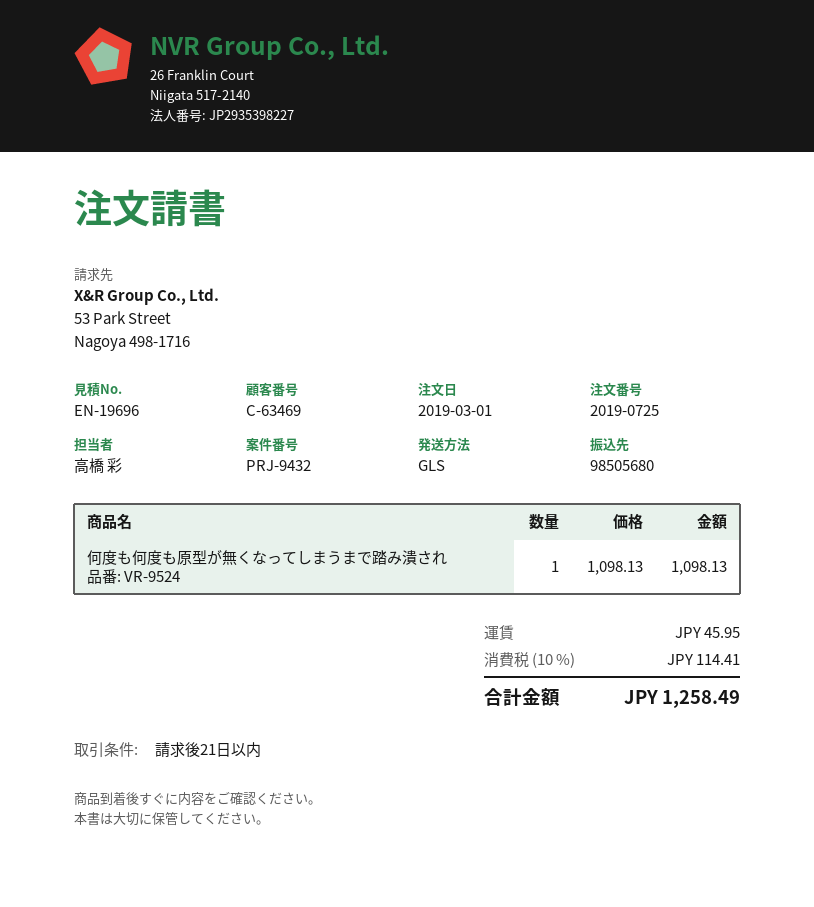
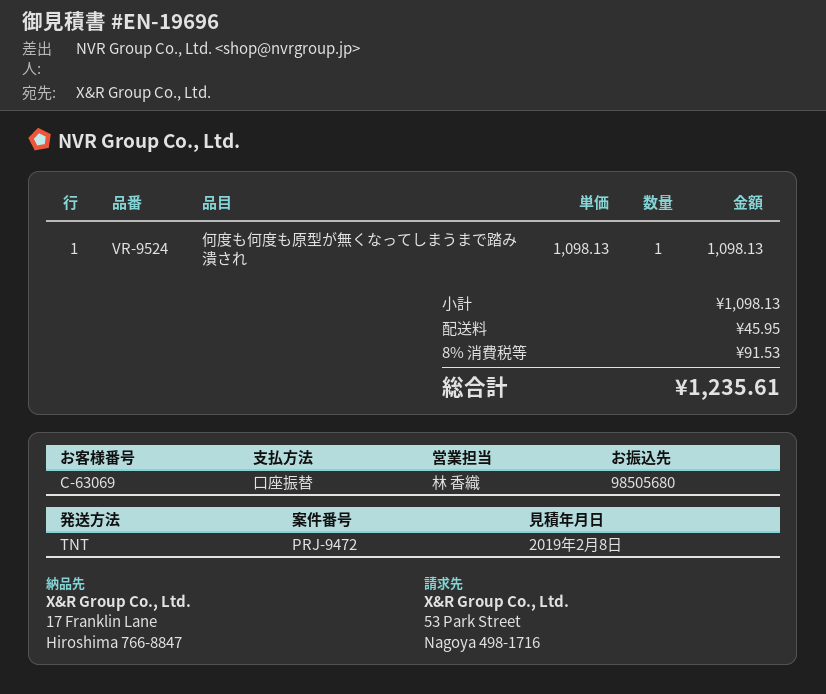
customer number: C-63469 -> C-63069
reference: PRJ-9432 -> PRJ-9472
sales rep: 高橋 彩 -> 林 香織
shipping method: GLS -> TNT
tax: 10% = 114.41 -> 8% = 91.53
total: 1258.49 -> 1235.61

